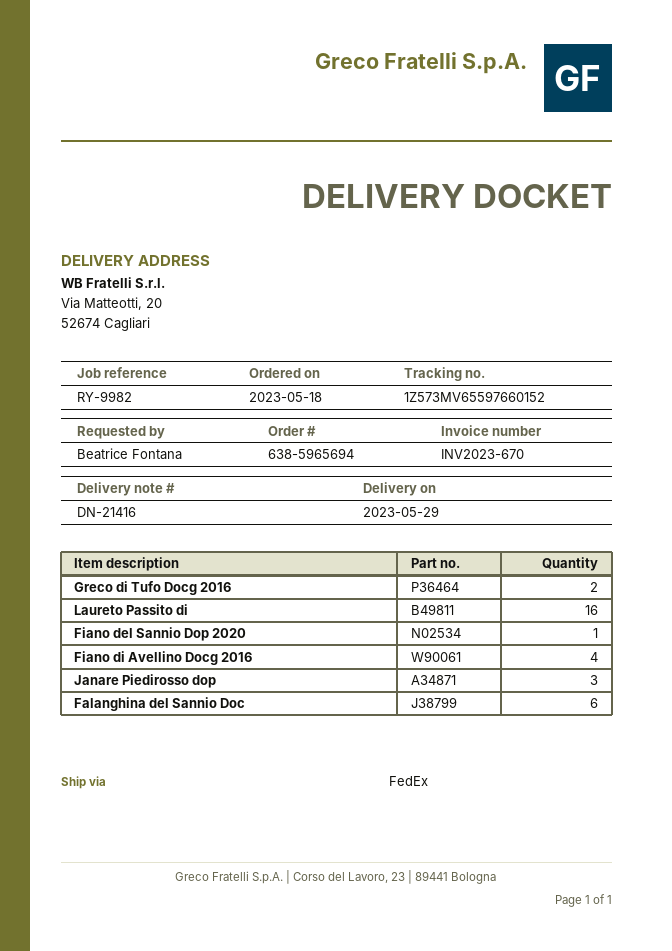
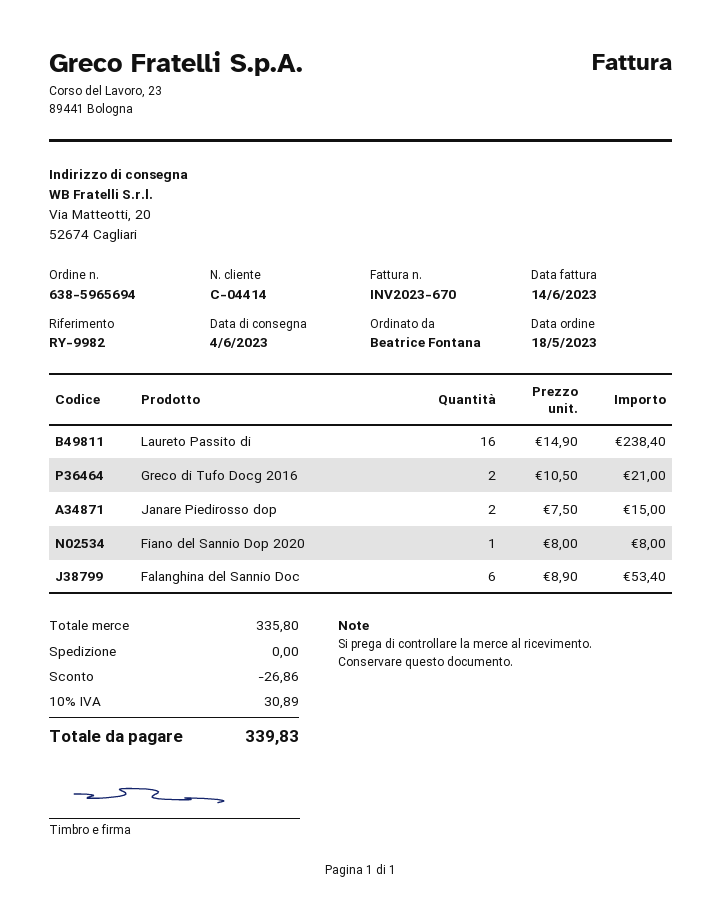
delivery date: 2023-05-29 -> 2023-06-04
Fiano di Avellino Docg 2016: 4 -> none
Janare Piedirosso dop: 3 -> 2

